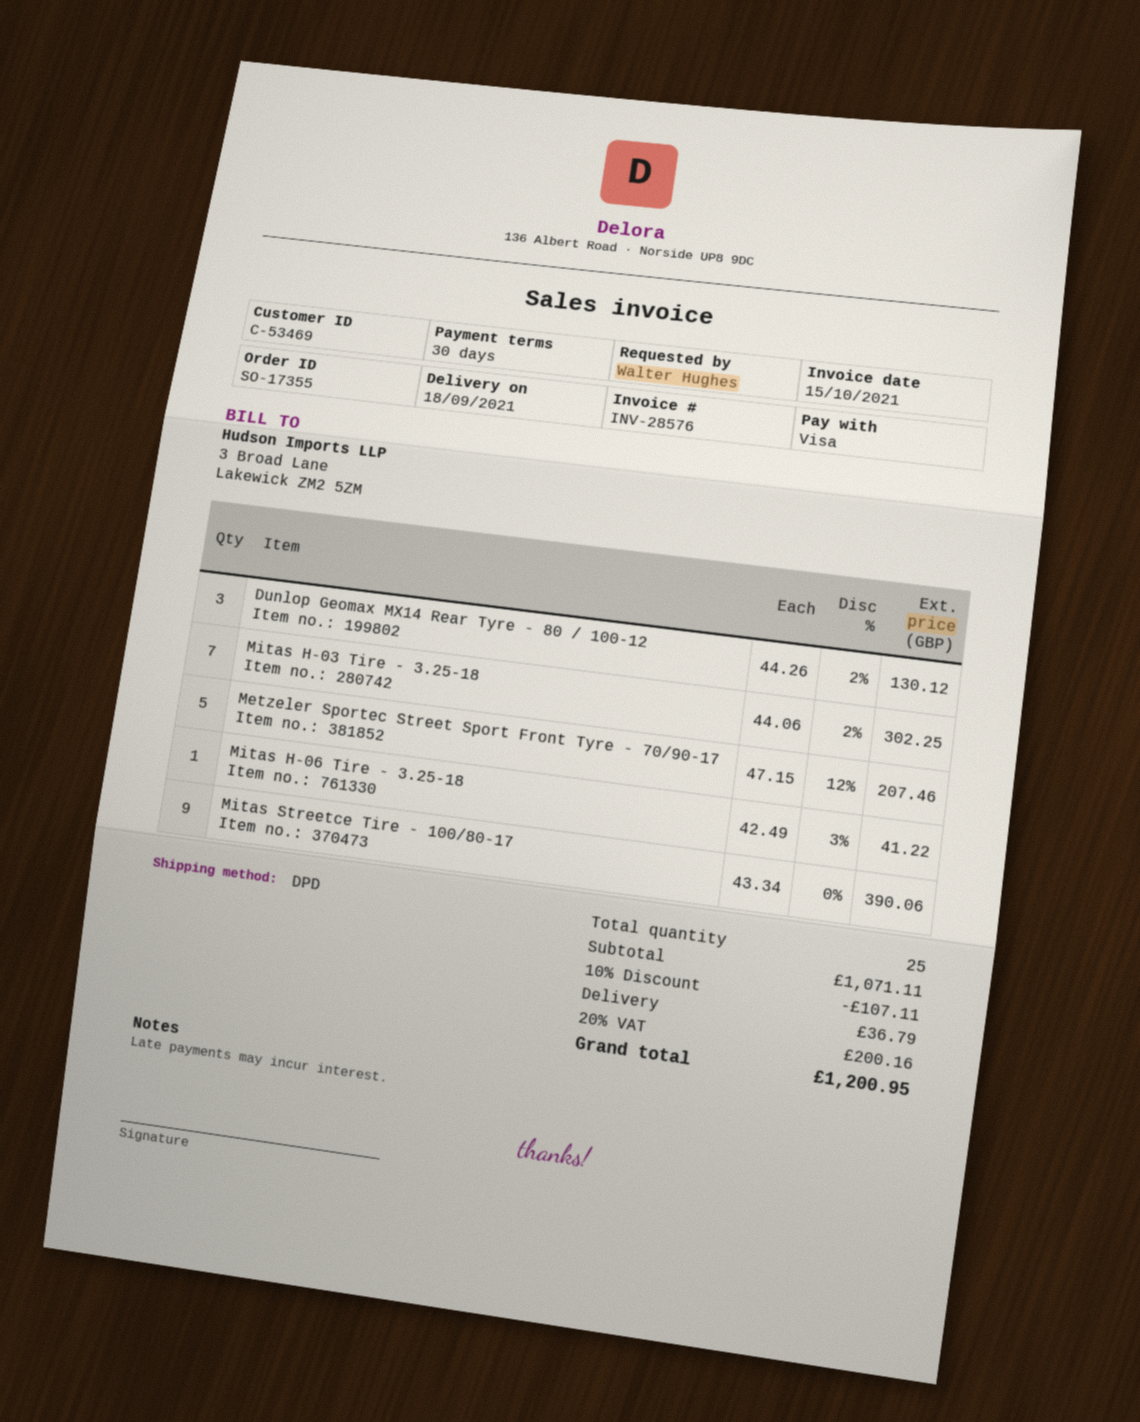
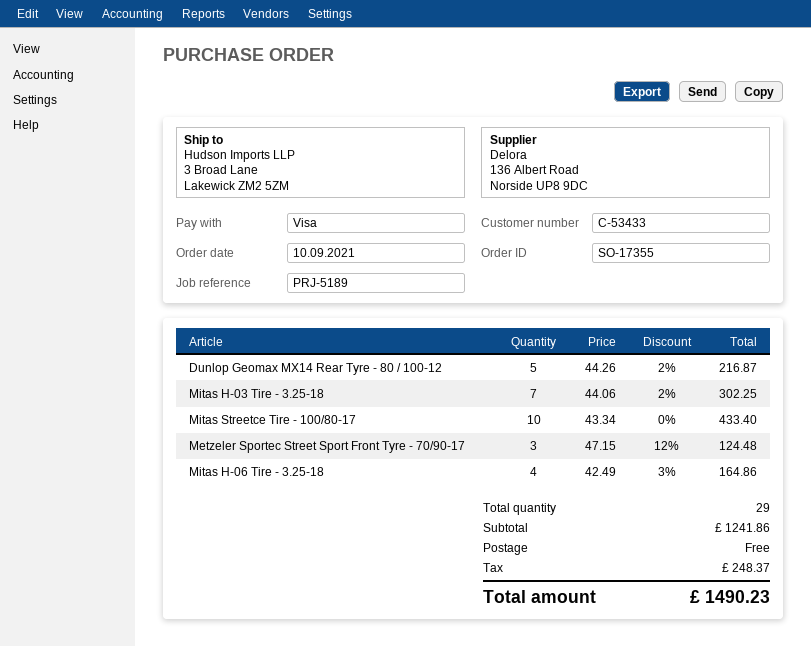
customer number: C-53469 -> C-53433
Dunlop Geomax MX14 Rear Tyre - 80 / 100-12: 3 x 44.26 - 2% = 130.12 -> 5 x 44.26 - 2% = 216.87
Metzeler Sportec Street Sport Front Tyre - 70/90-17: 5 x 47.15 - 12% = 207.46 -> 3 x 47.15 - 12% = 124.48
Mitas H-06 Tire - 3.25-18: 1 x 42.49 - 3% = 41.22 -> 4 x 42.49 - 3% = 164.86
Mitas Streetce Tire - 100/80-17: 9 x 43.34 = 390.06 -> 10 x 43.34 = 433.40
total quantity: 25 -> 29
subtotal: 1071.11 -> 1241.86
discount: 10% = 107.11 -> none
shipping: 36.79 -> 0.00
tax: 200.16 -> 248.37
total: 1200.95 -> 1490.23

